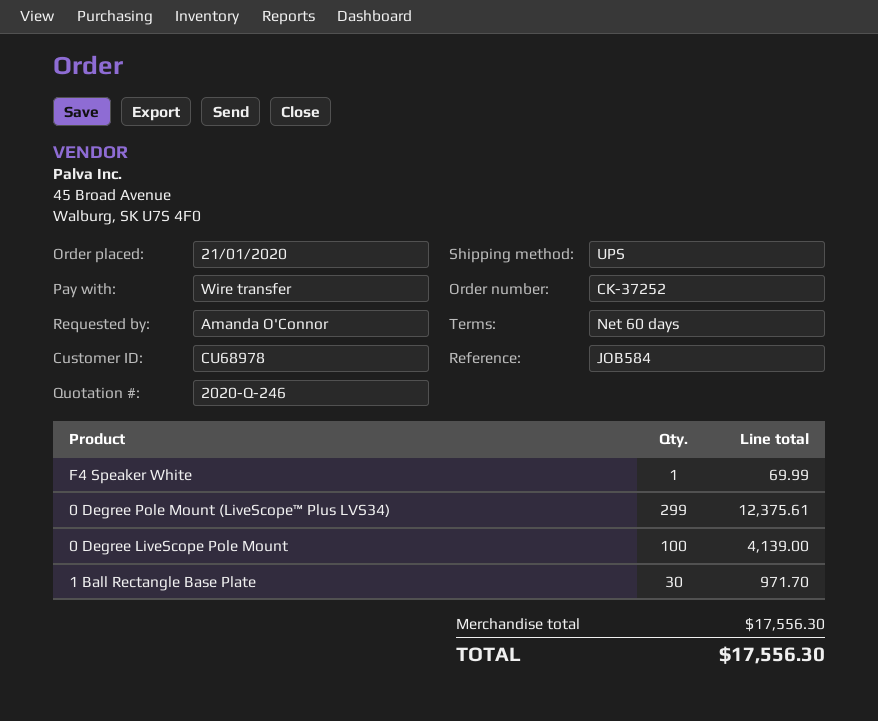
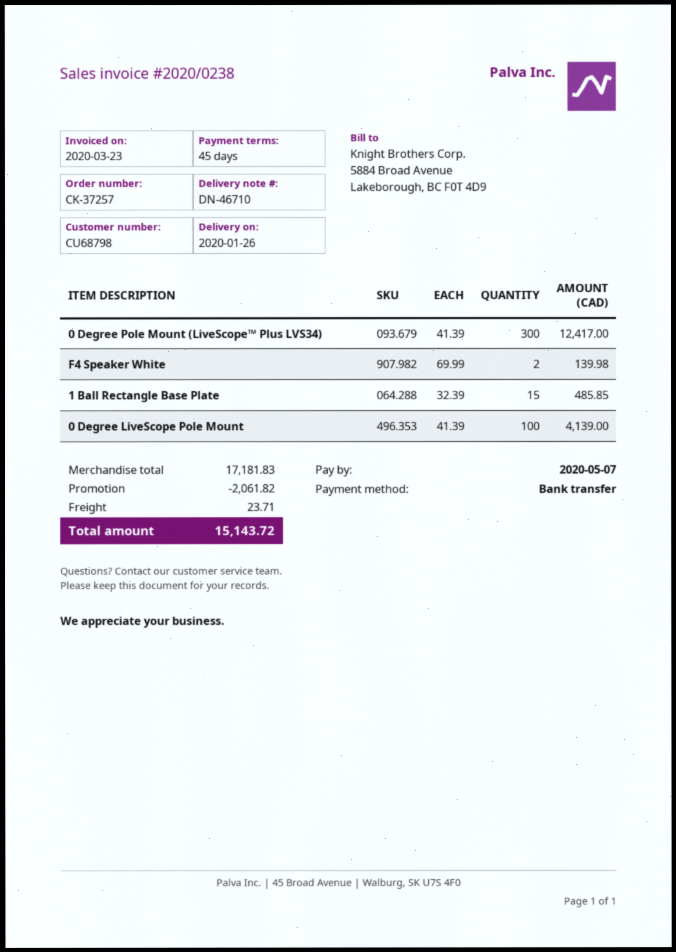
order number: CK-37252 -> CK-37257
payment terms: 60 days -> 45 days
customer number: CU68978 -> CU68798
F4 Speaker White: 1 for 69.99 -> 2 for 139.98
0 Degree Pole Mount (LiveScope™ Plus LVS34): 299 for 12375.61 -> 300 for 12417.00
1 Ball Rectangle Base Plate: 30 for 971.70 -> 15 for 485.85
subtotal: 17556.30 -> 17181.83
discount: none -> 2061.82
shipping: none -> 23.71
total: 17556.30 -> 15143.72

